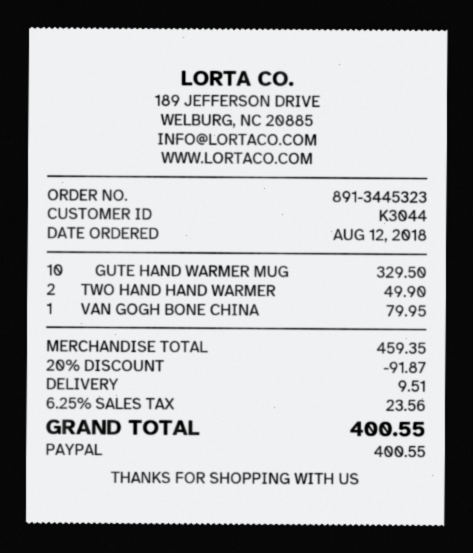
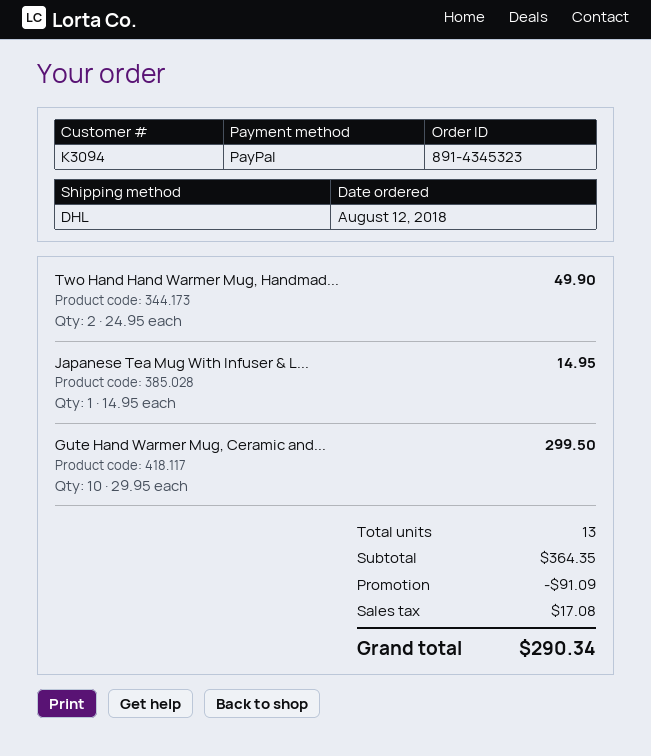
order number: 891-3445323 -> 891-4345323
customer number: K3044 -> K3094
GUTE HAND WARMER MUG: 10 for 329.50 -> 10 for 299.50
VAN GOGH BONE CHINA: 1 for 79.95 -> none
Japanese Tea Mug With Infuser & L...: none -> 1 for 14.95
subtotal: 459.35 -> 364.35
discount: 91.87 -> 91.09
shipping: 9.51 -> none
tax: 23.56 -> 17.08
total: 400.55 -> 290.34

